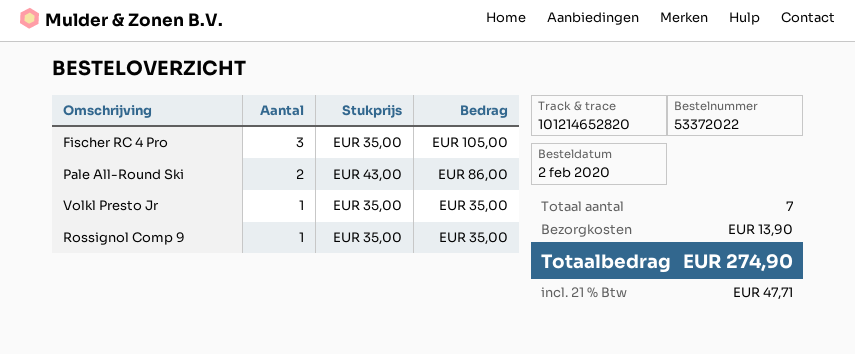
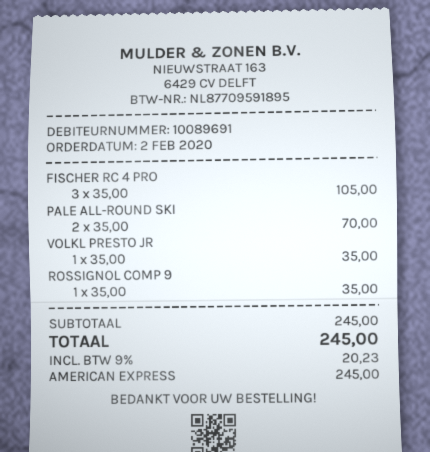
Pale All-Round Ski: 2 x 43.00 = 86.00 -> 2 x 35.00 = 70.00
shipping: 13.90 -> none
tax: 21% = 47.71 -> 9% = 20.23
total: 274.90 -> 245.00

